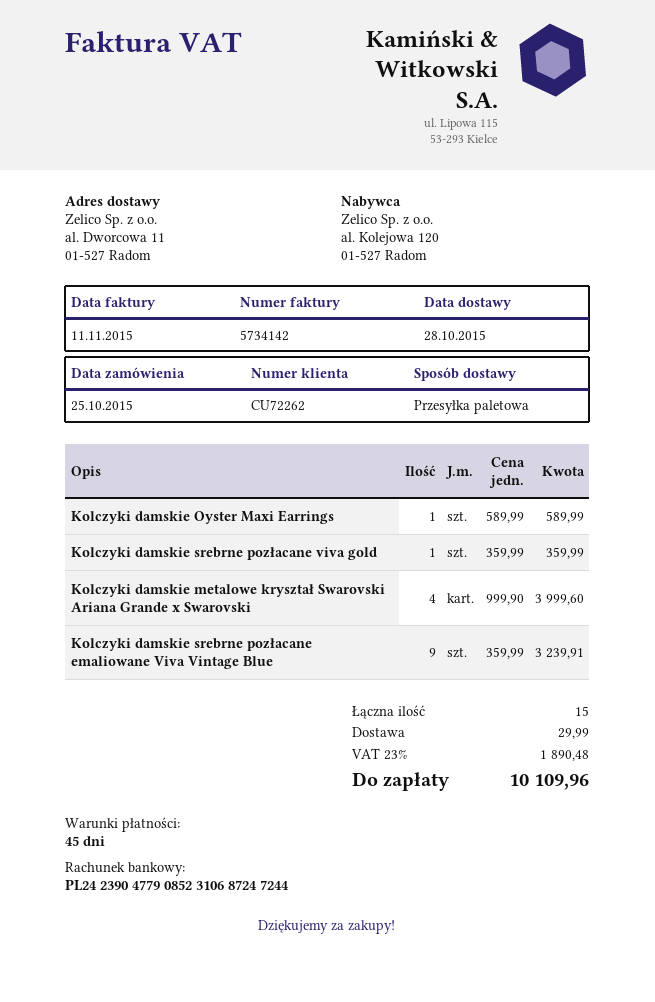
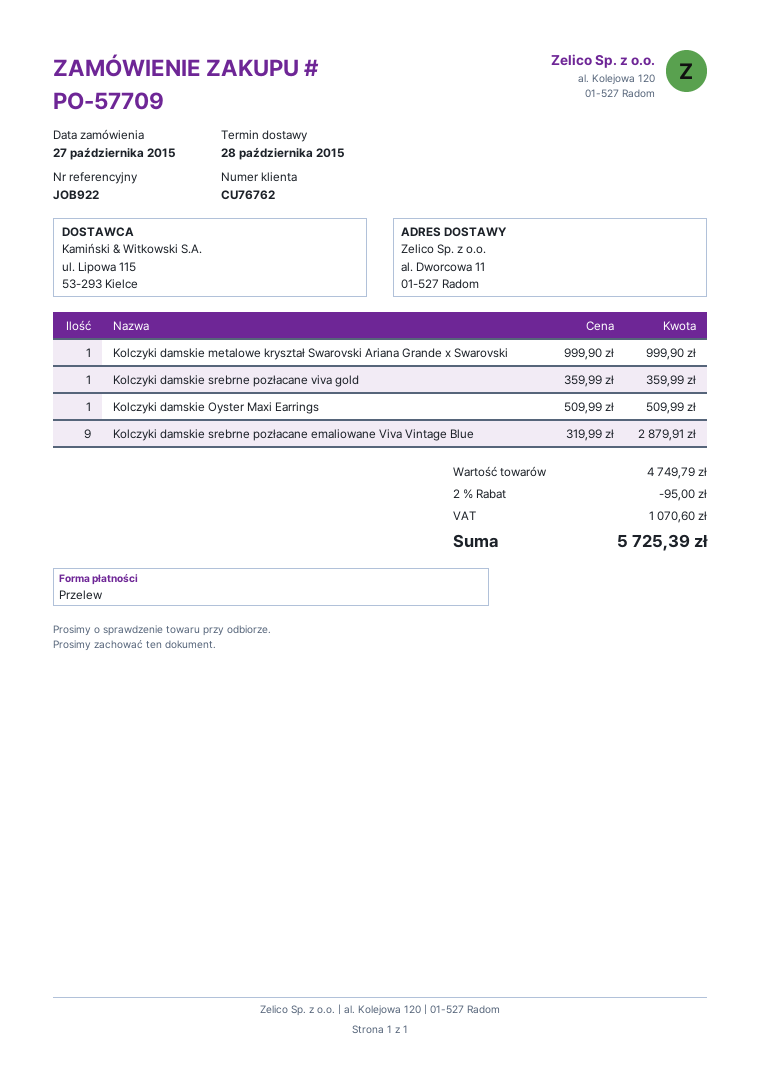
order date: 2015-10-25 -> 2015-10-27
customer number: CU72262 -> CU76762
Kolczyki damskie Oyster Maxi Earrings: 1 x 589.99 = 589.99 -> 1 x 509.99 = 509.99
Kolczyki damskie metalowe kryształ Swarovski Ariana Grande x Swarovski: 4 x 999.90 = 3999.60 -> 1 x 999.90 = 999.90
Kolczyki damskie srebrne pozłacane emaliowane Viva Vintage Blue: 9 x 359.99 = 3239.91 -> 9 x 319.99 = 2879.91
discount: none -> 2% = 95.00
shipping: 29.99 -> none
tax: 1890.48 -> 1070.60
total: 10109.96 -> 5725.39

